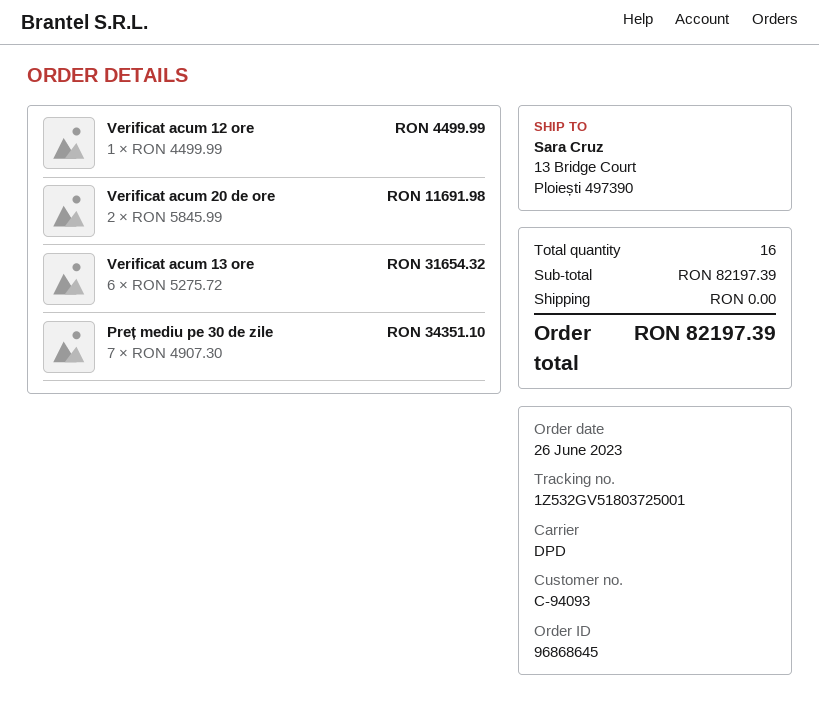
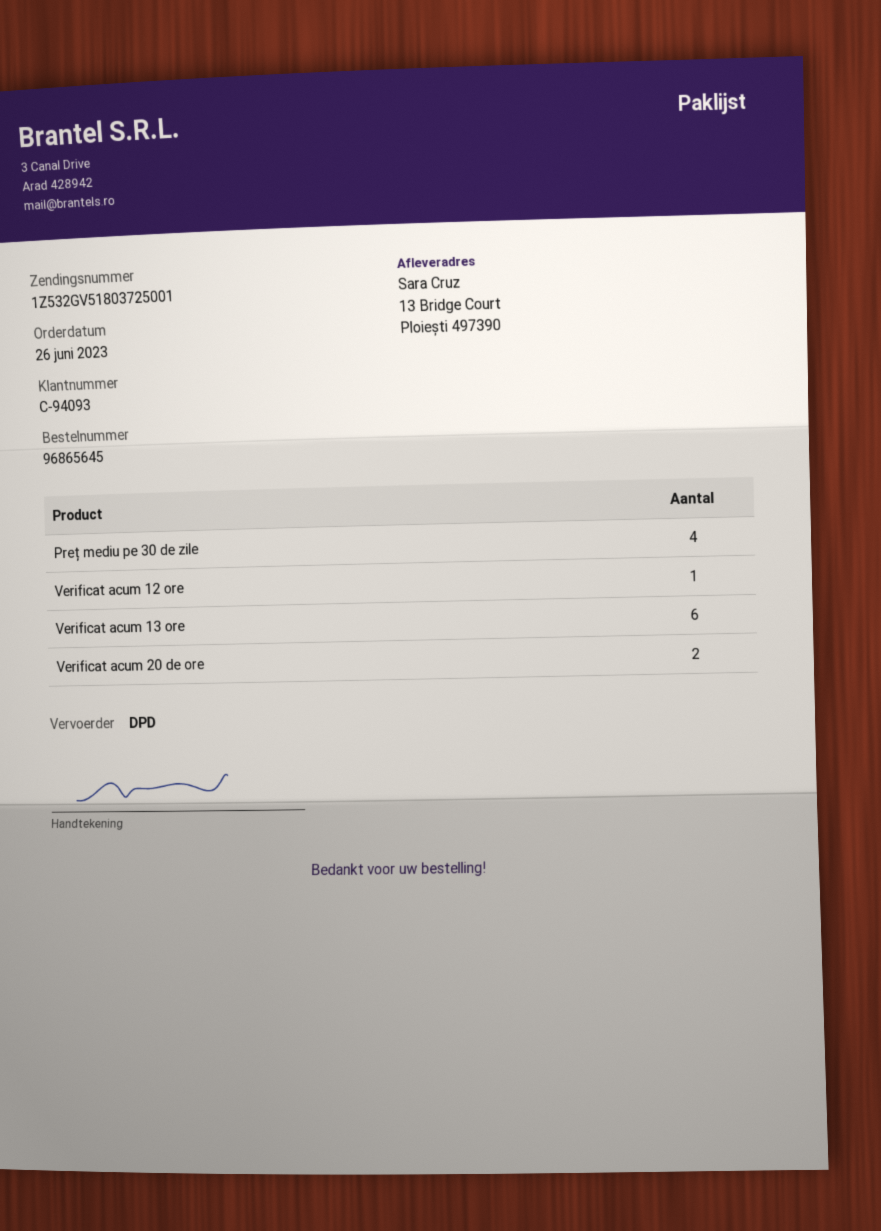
order number: 96868645 -> 96865645
Preț mediu pe 30 de zile: 7 -> 4

